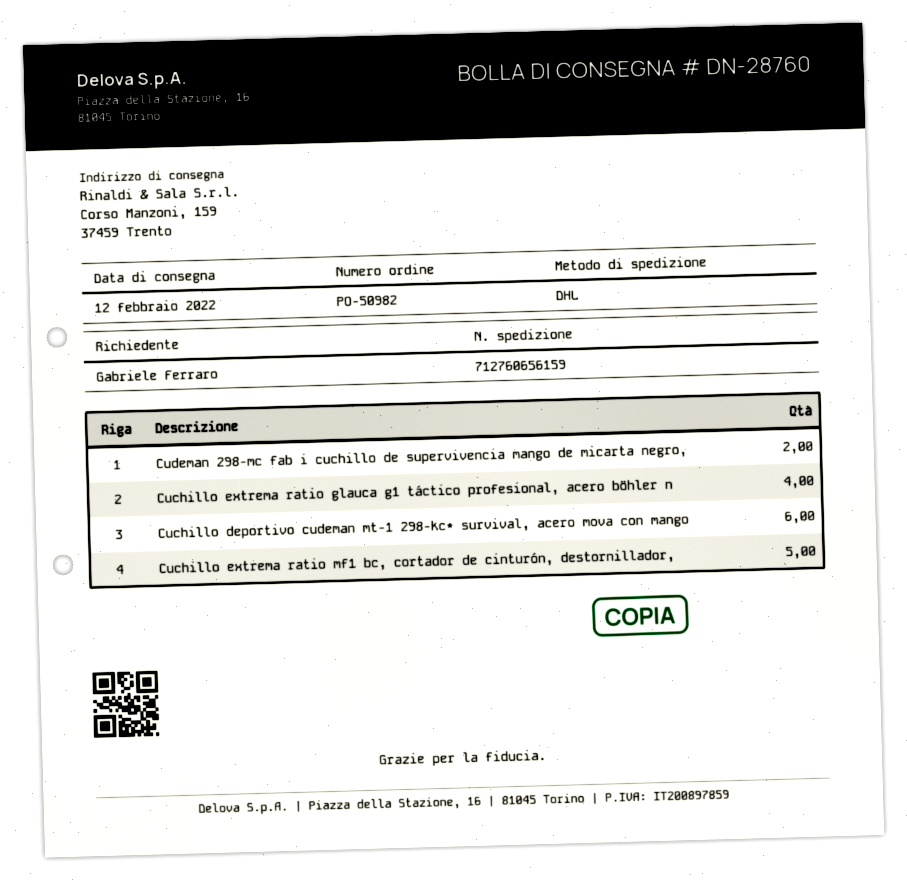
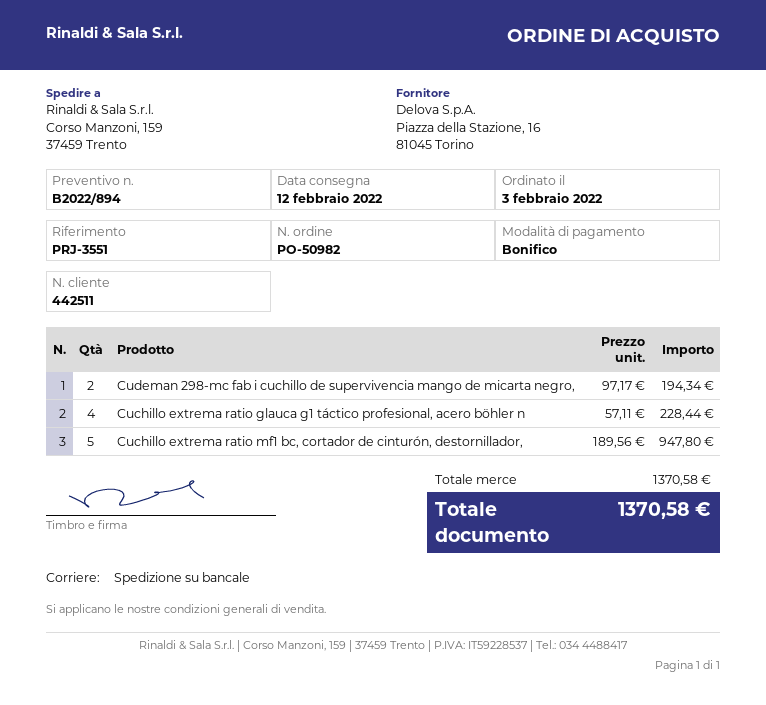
shipping method: DHL -> pallet freight
Cuchillo deportivo cudeman mt-1 298-kc* survival, acero mova con mango: 6 -> none

